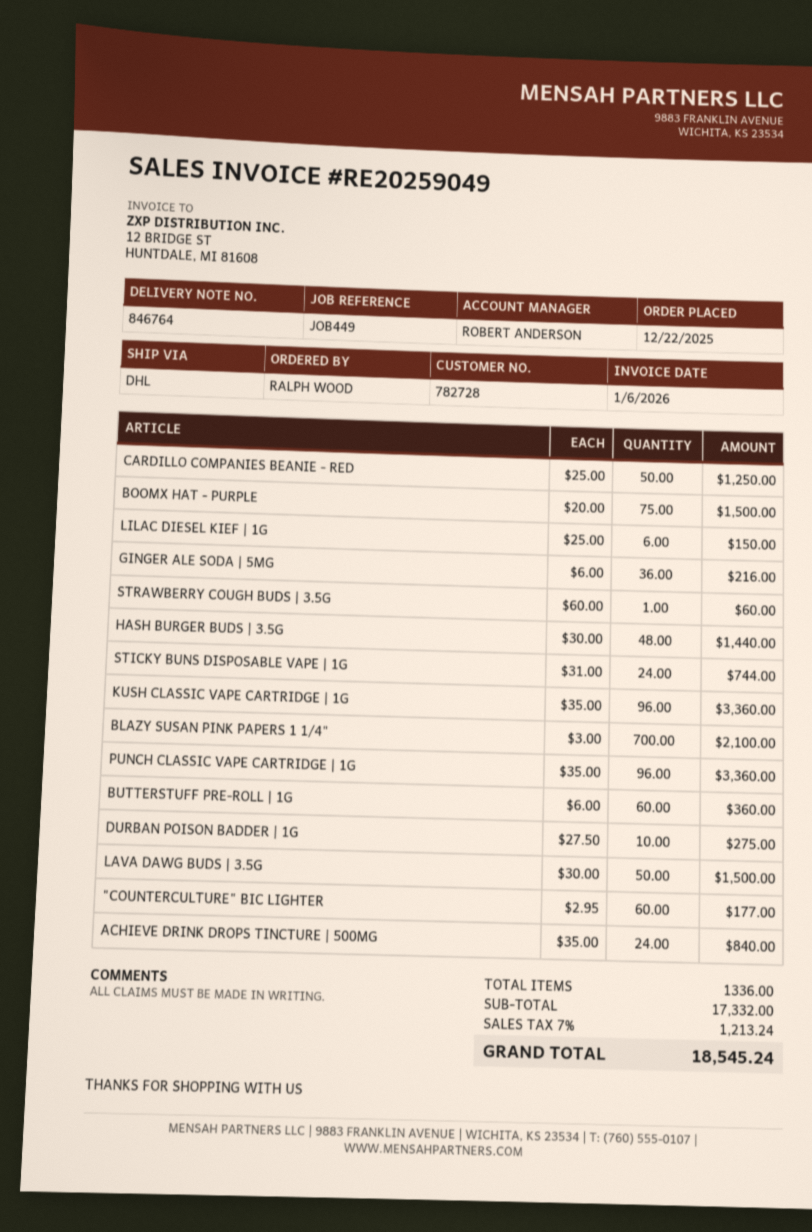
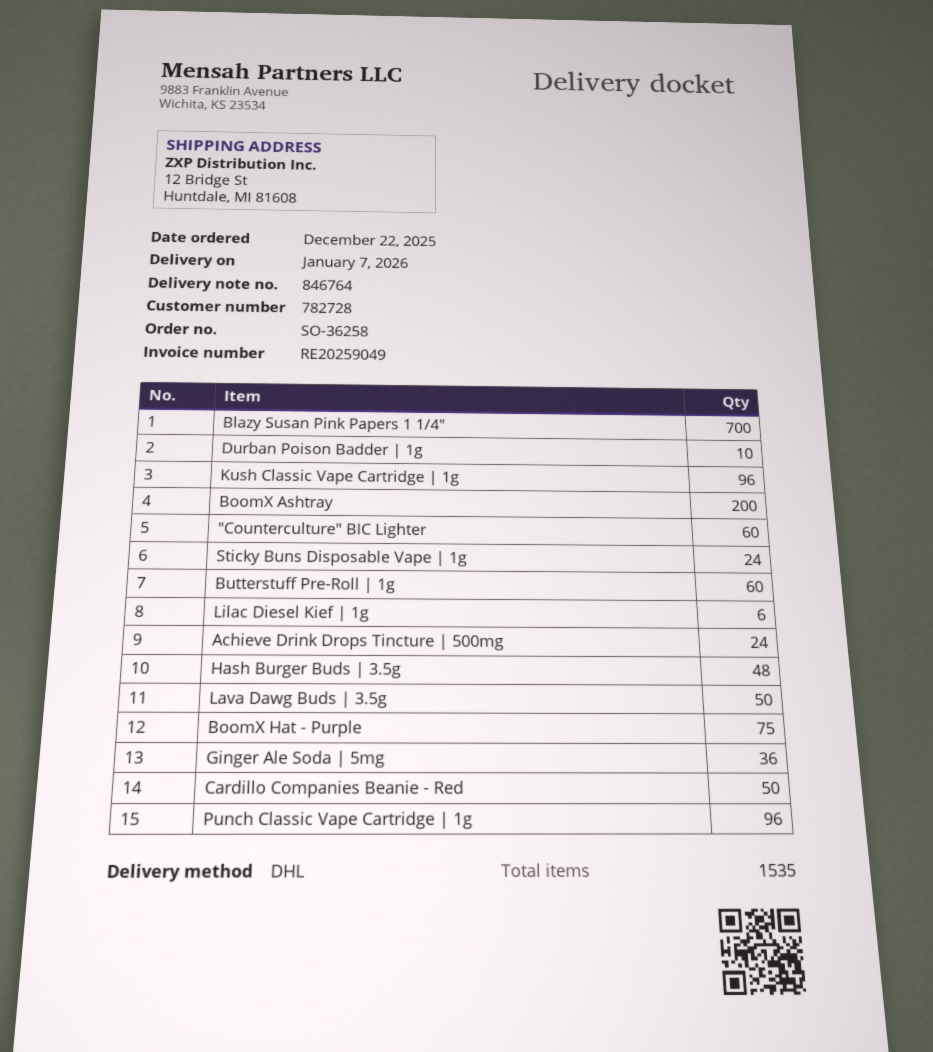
STRAWBERRY COUGH BUDS | 3.5G: 1 -> none
BoomX Ashtray: none -> 200
total quantity: 1336 -> 1535

